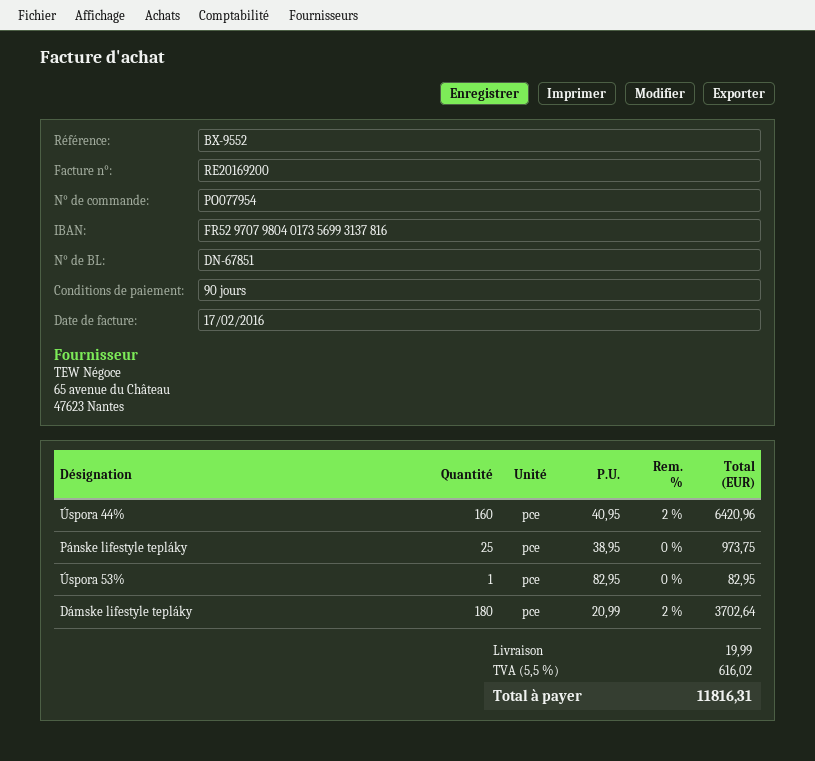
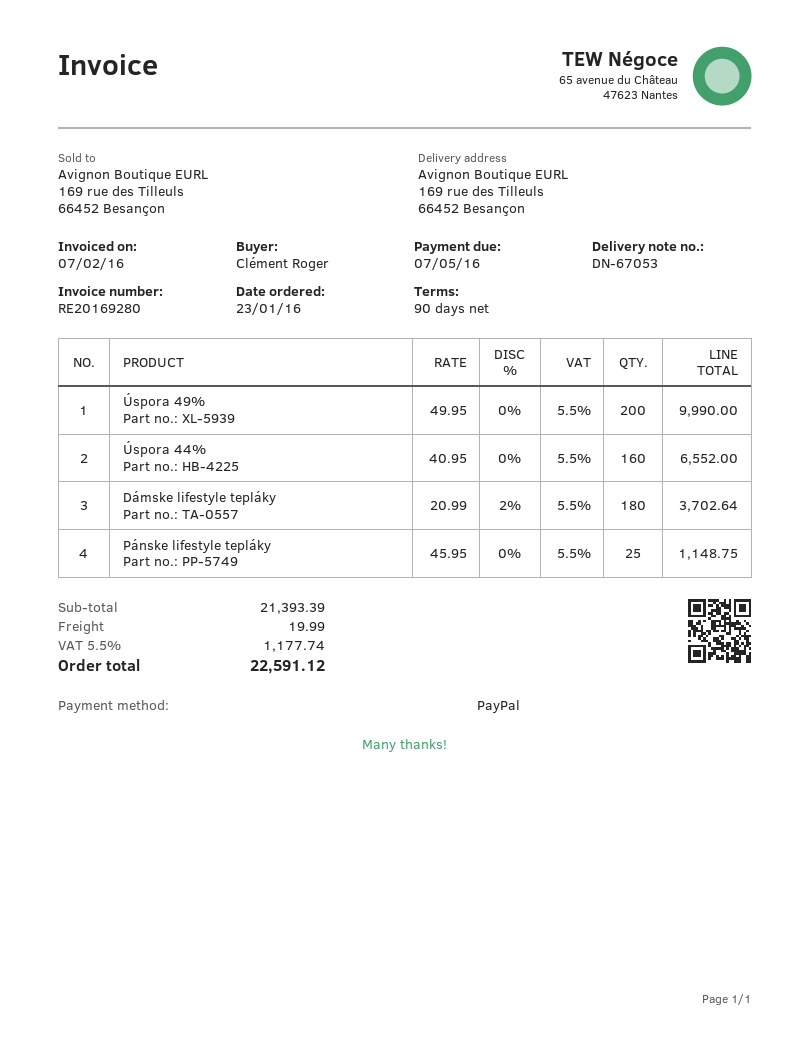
delivery note number: DN-67851 -> DN-67053
invoice number: RE20169200 -> RE20169280
invoice date: 2016-02-17 -> 2016-02-07
Úspora 44%: 160 x 40.95 - 2% = 6420.96 -> 160 x 40.95 = 6552.00
Pánske lifestyle tepláky: 25 x 38.95 = 973.75 -> 25 x 45.95 = 1148.75
Úspora 53%: 1 x 82.95 = 82.95 -> none
Úspora 49%: none -> 200 x 49.95 = 9990.00
tax: 5.5% = 616.02 -> 5.5% = 1177.74
total: 11816.31 -> 22591.12

